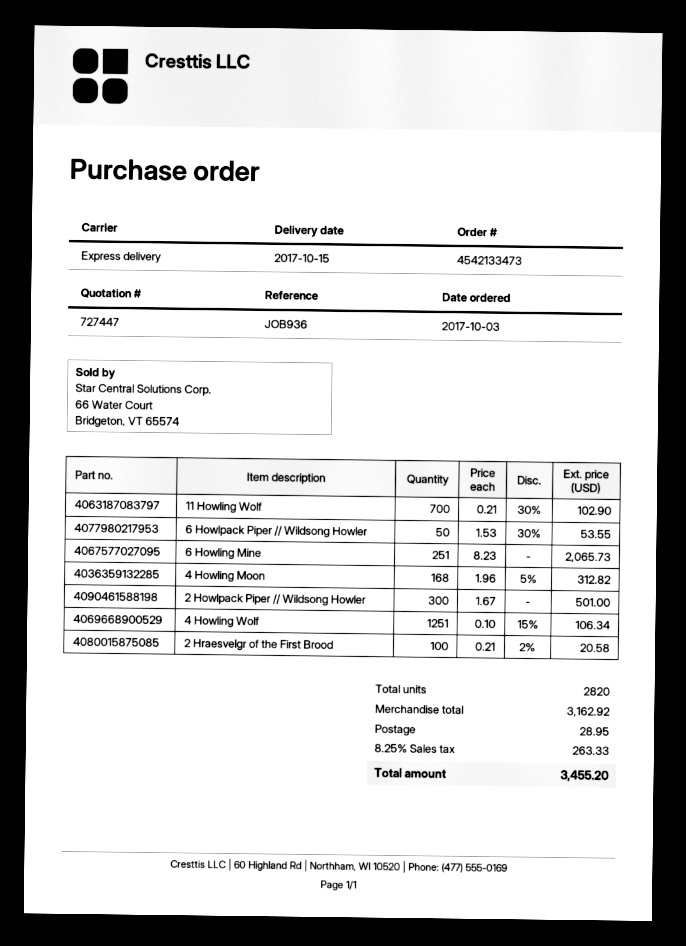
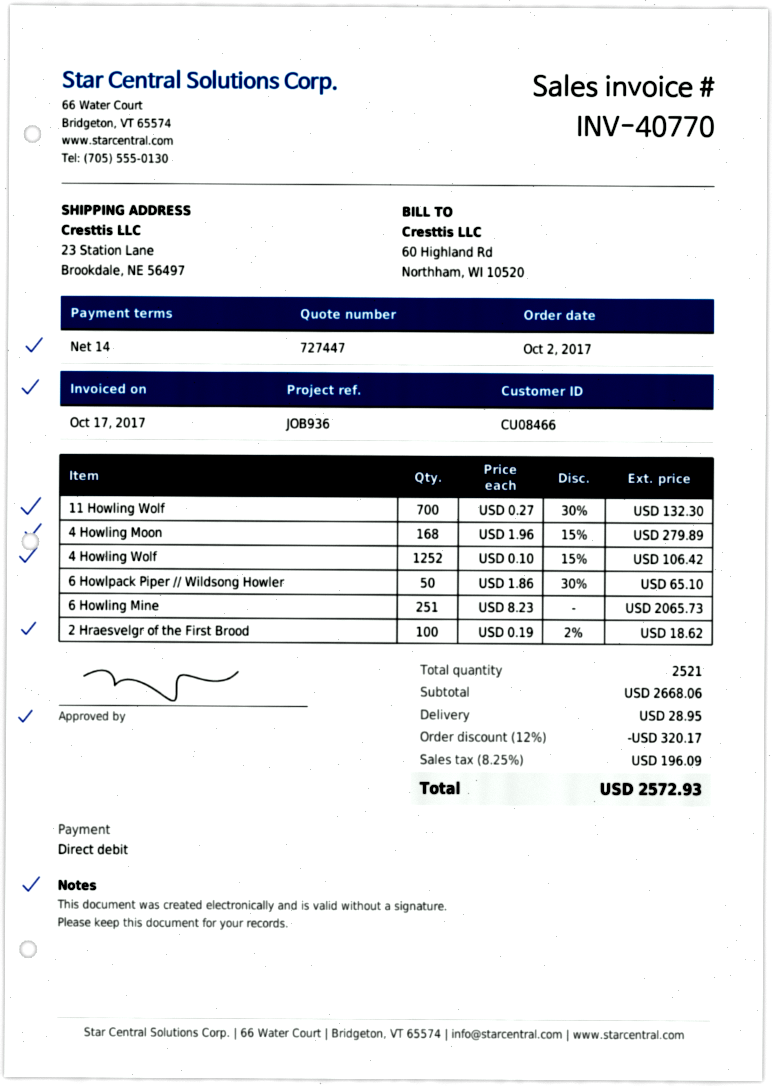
order date: 2017-10-03 -> 2017-10-02
11 Howling Wolf: 700 x 0.21 - 30% = 102.90 -> 700 x 0.27 - 30% = 132.30
6 Howlpack Piper // Wildsong Howler: 50 x 1.53 - 30% = 53.55 -> 50 x 1.86 - 30% = 65.10
4 Howling Moon: 168 x 1.96 - 5% = 312.82 -> 168 x 1.96 - 15% = 279.89
2 Howlpack Piper // Wildsong Howler: 300 x 1.67 = 501.00 -> none
4 Howling Wolf: 1251 x 0.10 - 15% = 106.34 -> 1252 x 0.10 - 15% = 106.42
2 Hraesvelgr of the First Brood: 100 x 0.21 - 2% = 20.58 -> 100 x 0.19 - 2% = 18.62
total quantity: 2820 -> 2521
subtotal: 3162.92 -> 2668.06
discount: none -> 12% = 320.17
tax: 8.25% = 263.33 -> 8.25% = 196.09
total: 3455.20 -> 2572.93

